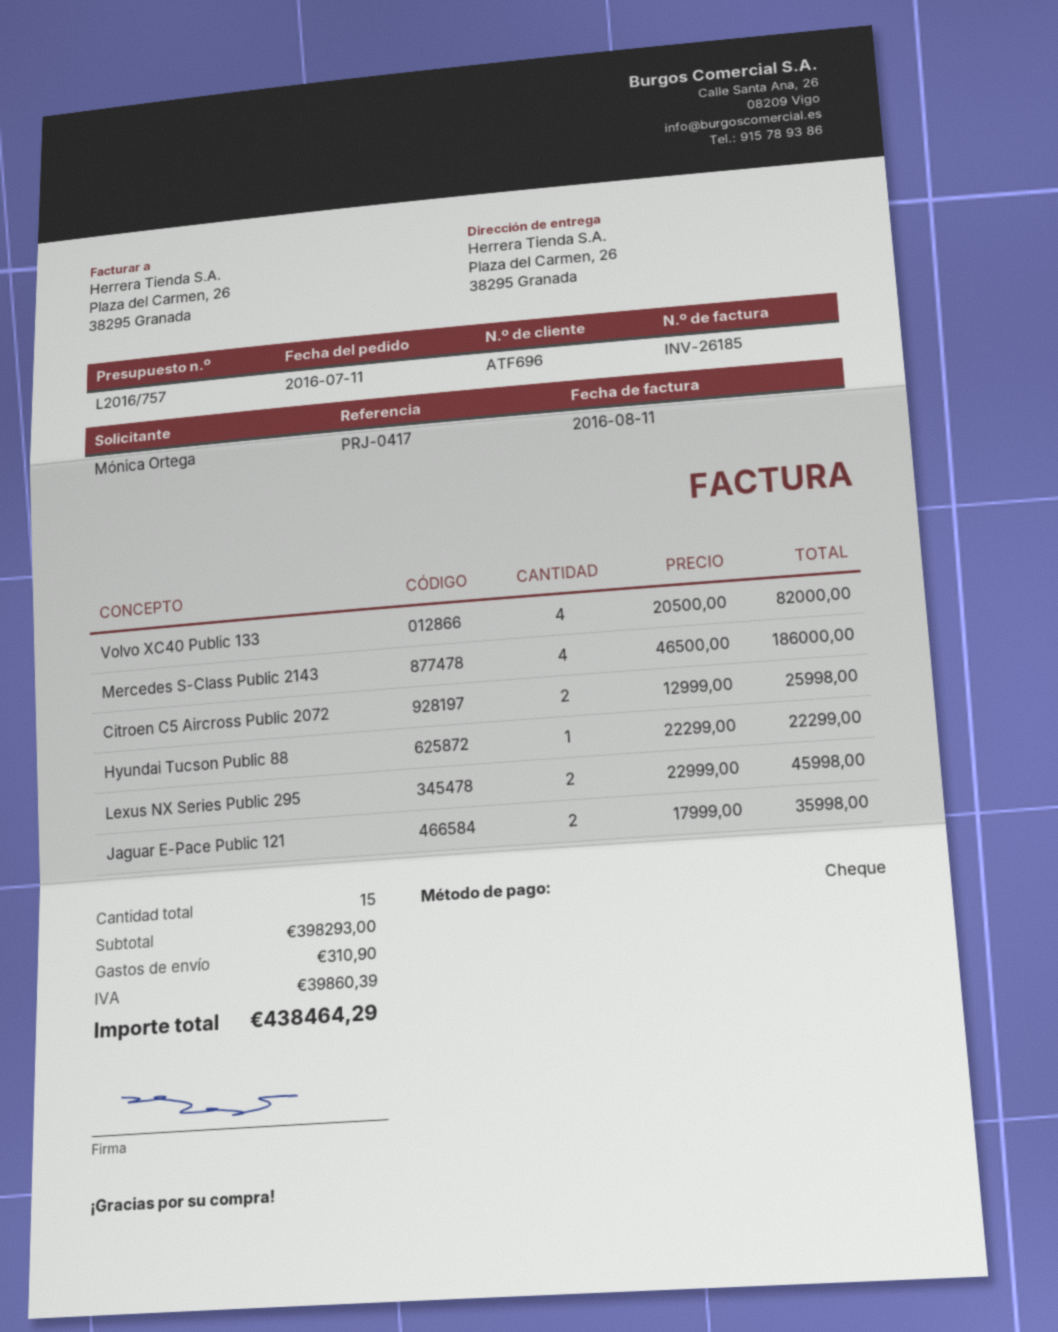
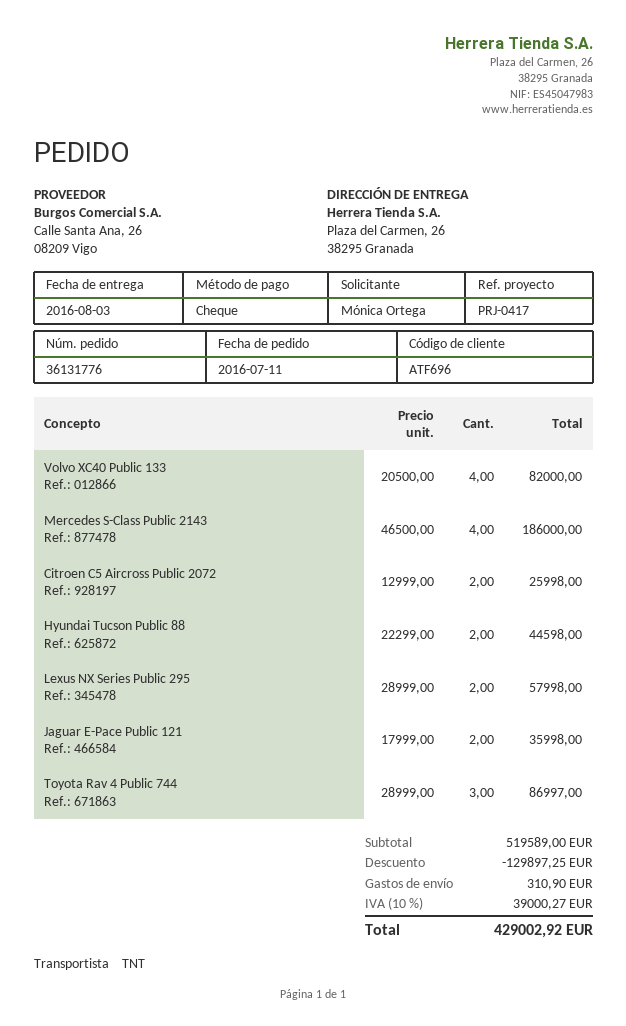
Hyundai Tucson Public 88: 1 x 22299.00 = 22299.00 -> 2 x 22299.00 = 44598.00
Lexus NX Series Public 295: 2 x 22999.00 = 45998.00 -> 2 x 28999.00 = 57998.00
Toyota Rav 4 Public 744: none -> 3 x 28999.00 = 86997.00
subtotal: 398293.00 -> 519589.00
discount: none -> 129897.25
tax: 39860.39 -> 39000.27
total: 438464.29 -> 429002.92

